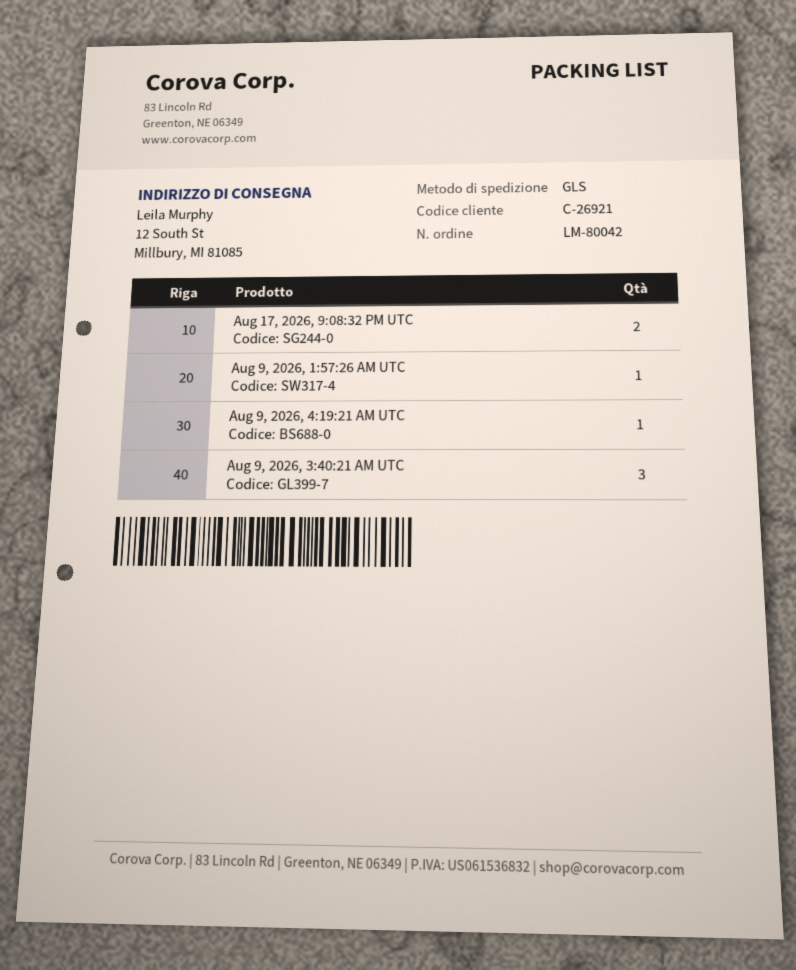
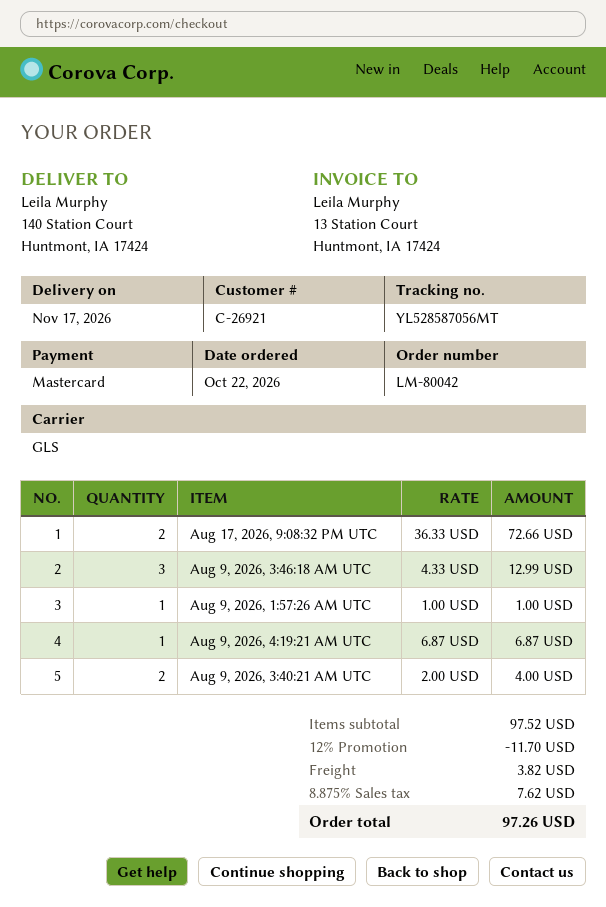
ship to: 12 South St, Millbury, MI 81085 -> 140 Station Court, Huntmont, IA 17424
Aug 9, 2026, 3:40:21 AM UTC: 3 -> 2
Aug 9, 2026, 3:46:18 AM UTC: none -> 3

